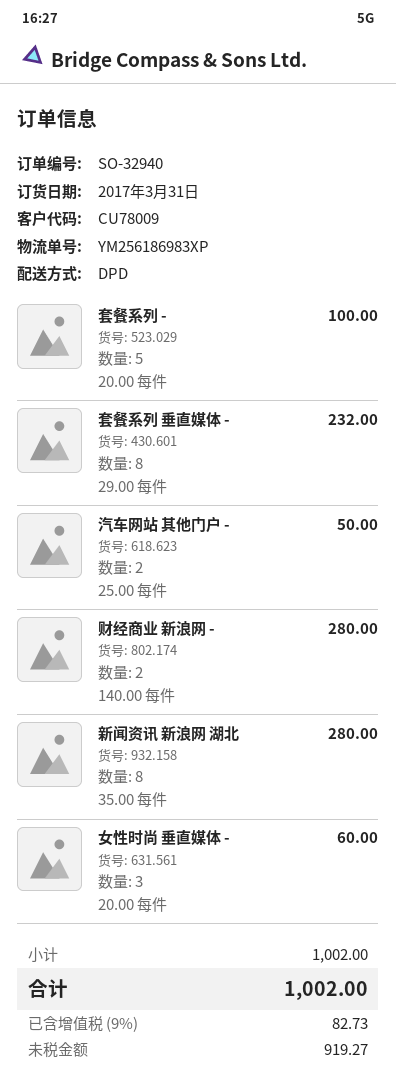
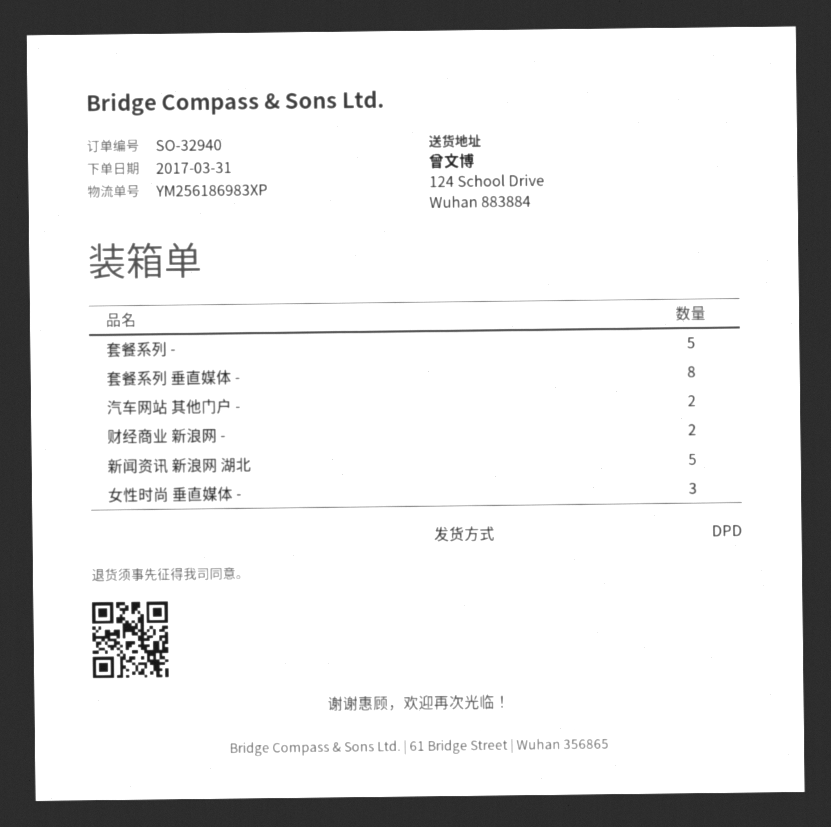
新闻资讯 新浪网 湖北: 8 -> 5

